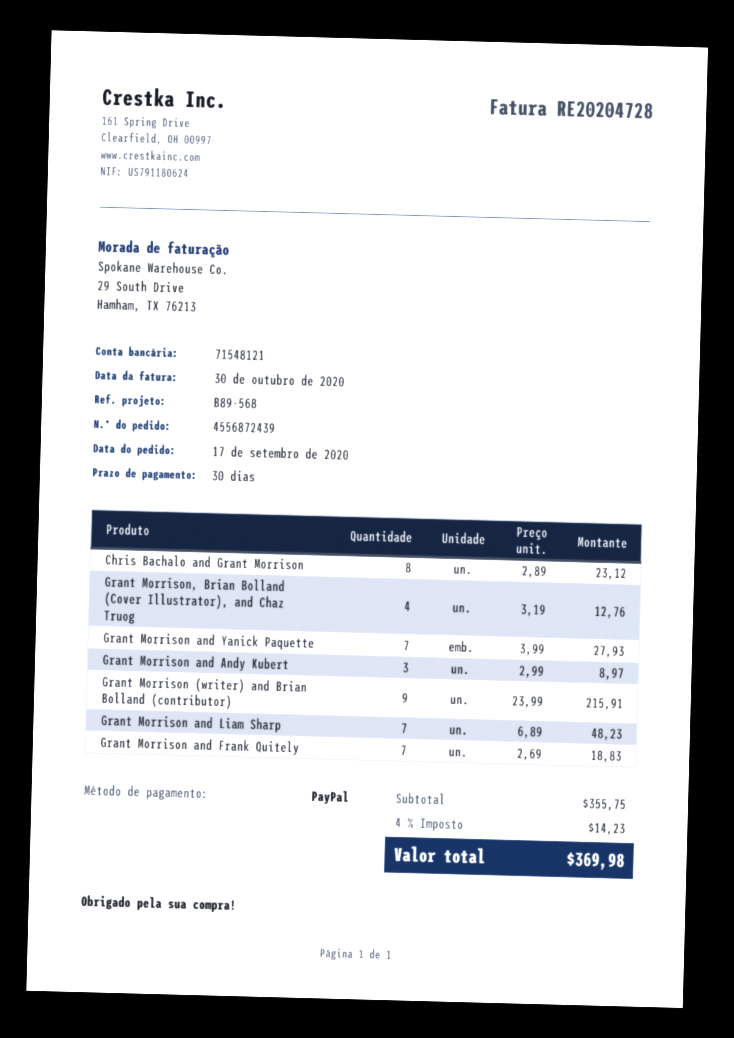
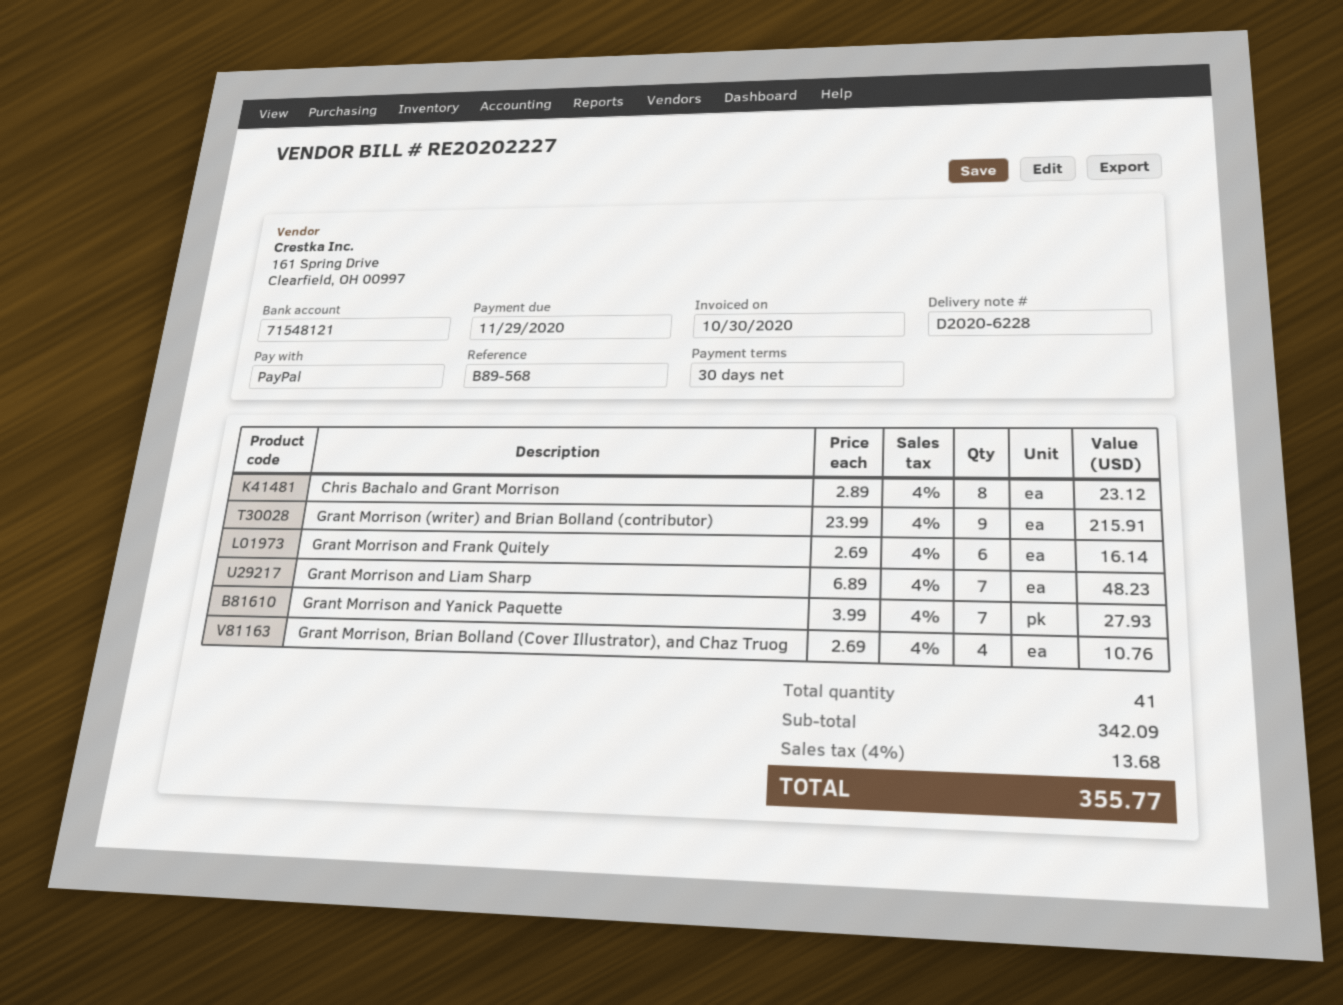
invoice number: RE20204728 -> RE20202227
Grant Morrison, Brian Bolland (Cover Illustrator), and Chaz Truog: 4 x 3.19 = 12.76 -> 4 x 2.69 = 10.76
Grant Morrison and Andy Kubert: 3 x 2.99 = 8.97 -> none
Grant Morrison and Frank Quitely: 7 x 2.69 = 18.83 -> 6 x 2.69 = 16.14
subtotal: 355.75 -> 342.09
tax: 4% = 14.23 -> 4% = 13.68
total: 369.98 -> 355.77

